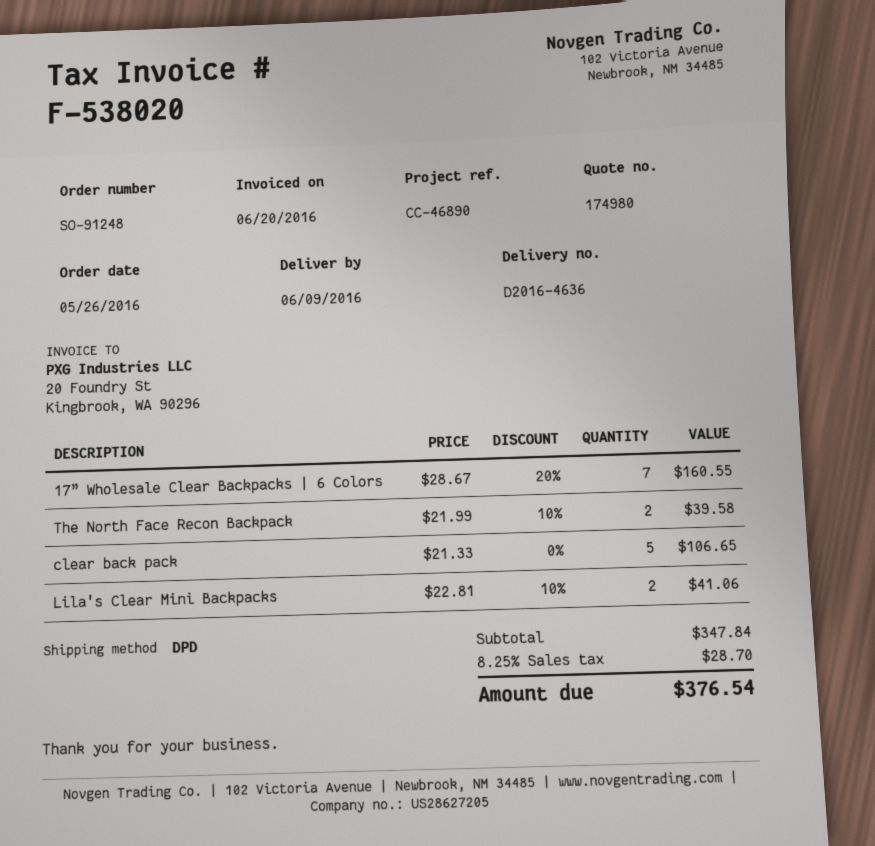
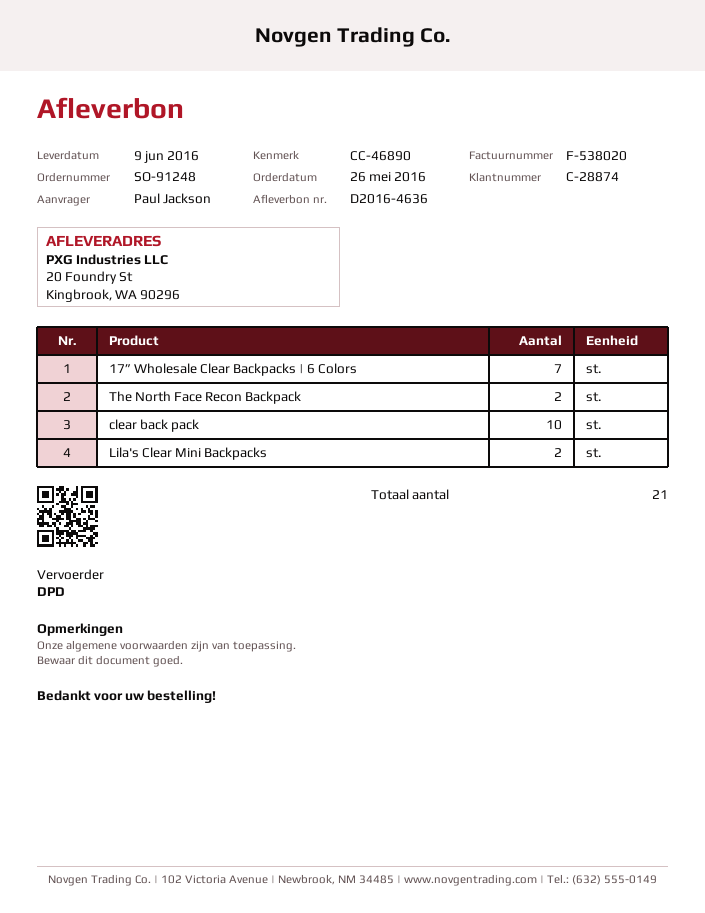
clear back pack: 5 -> 10

